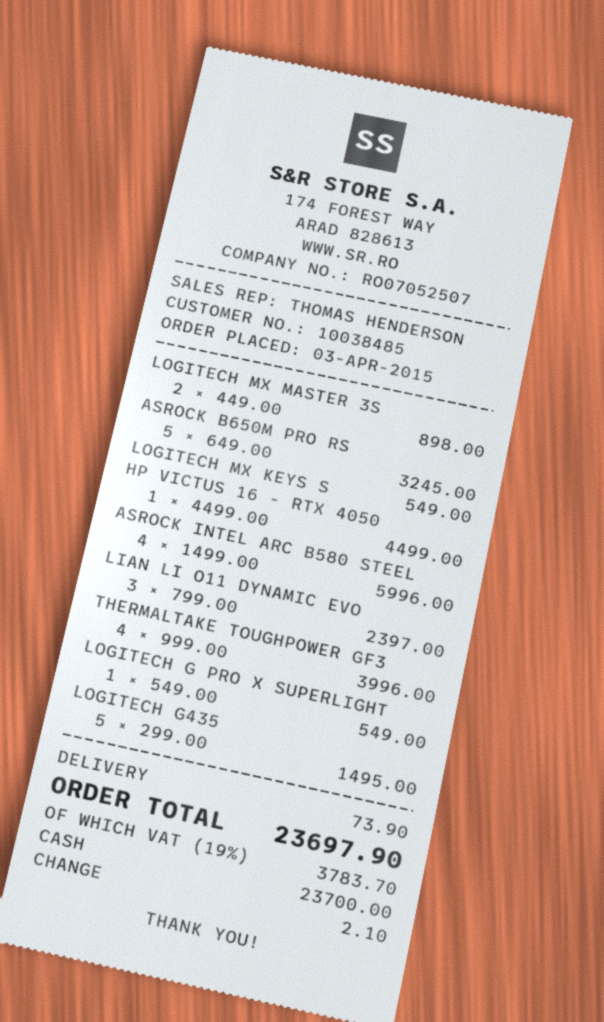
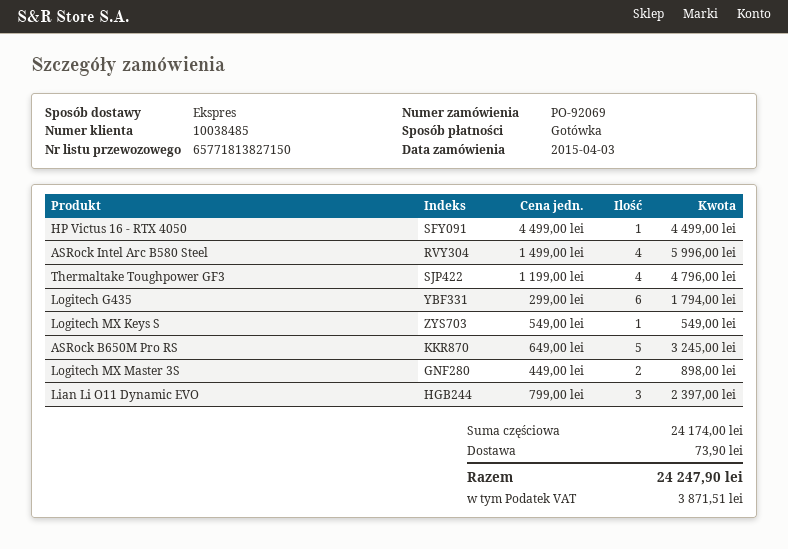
THERMALTAKE TOUGHPOWER GF3: 4 x 999.00 = 3996.00 -> 4 x 1199.00 = 4796.00
LOGITECH G PRO X SUPERLIGHT: 1 x 549.00 = 549.00 -> none
LOGITECH G435: 5 x 299.00 = 1495.00 -> 6 x 299.00 = 1794.00
tax: 3783.70 -> 3871.51
total: 23697.90 -> 24247.90

